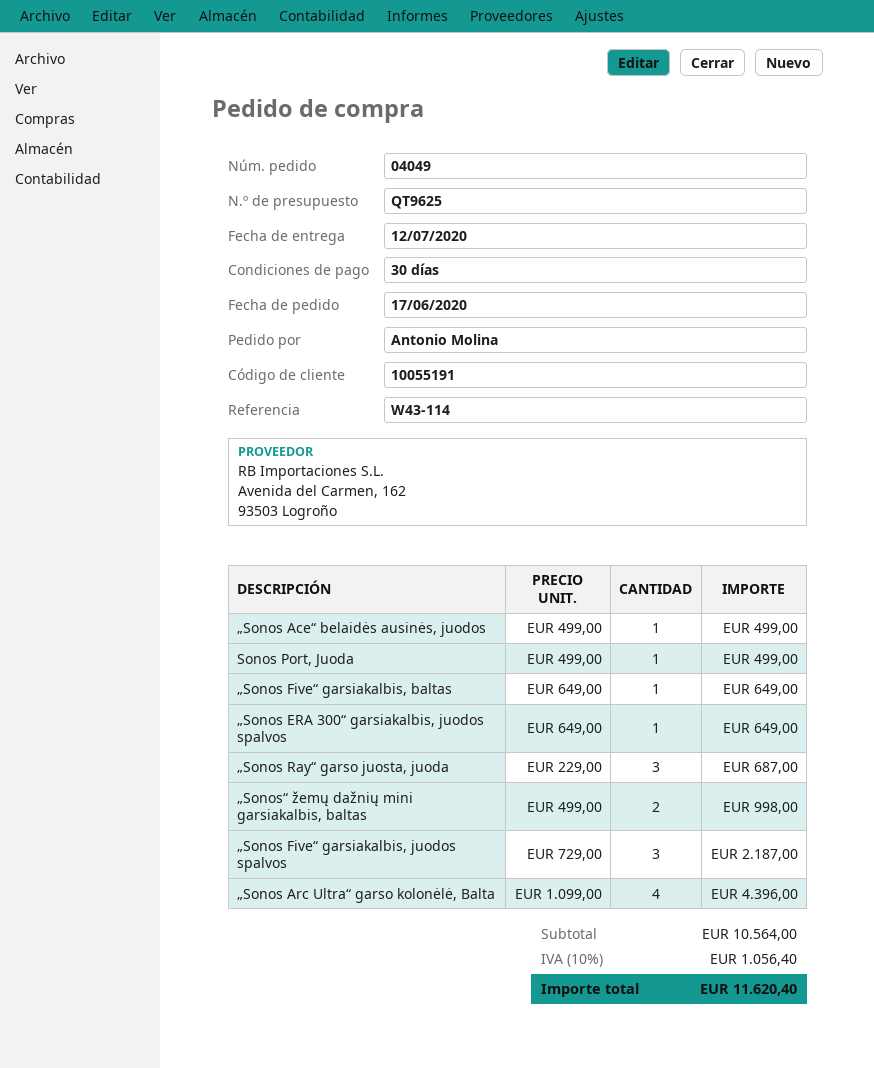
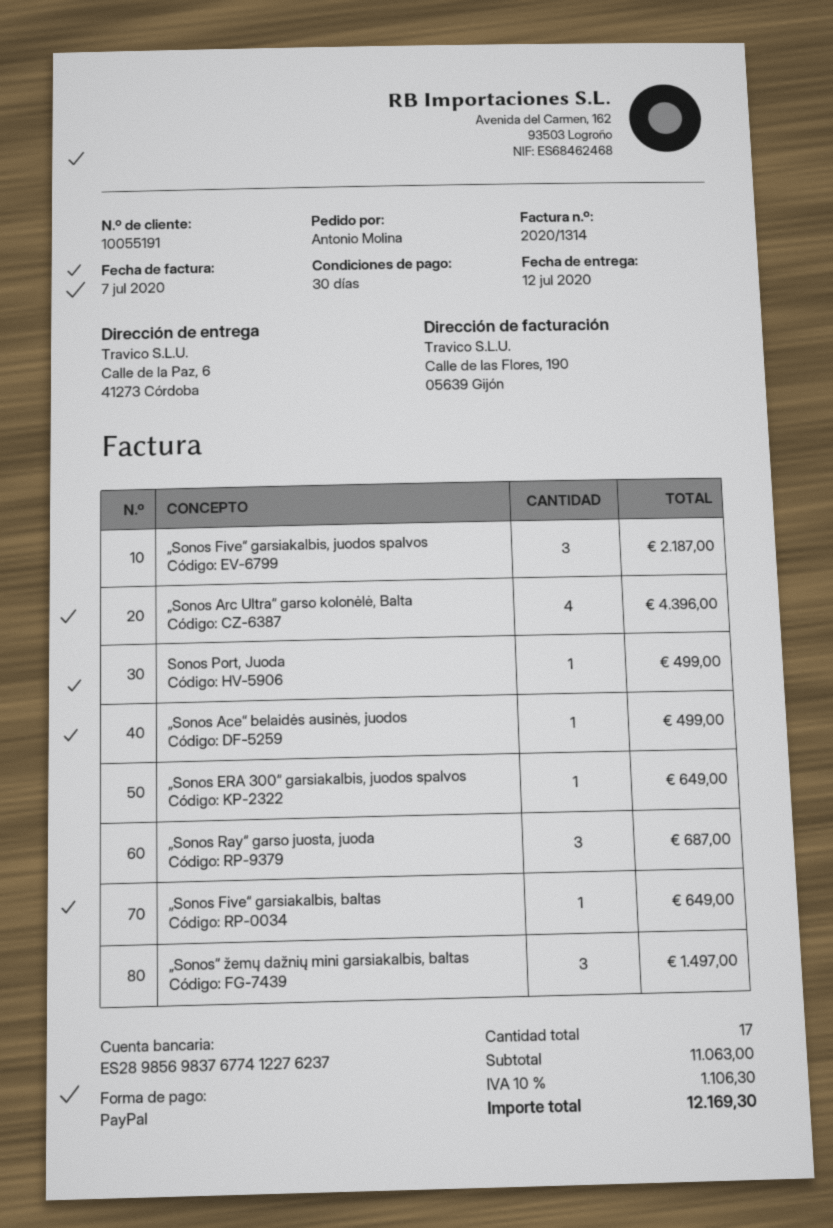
„Sonos“ žemų dažnių mini garsiakalbis, baltas: 2 for 998.00 -> 3 for 1497.00
subtotal: 10564.00 -> 11063.00
tax: 10% = 1056.40 -> 10% = 1106.30
total: 11620.40 -> 12169.30

